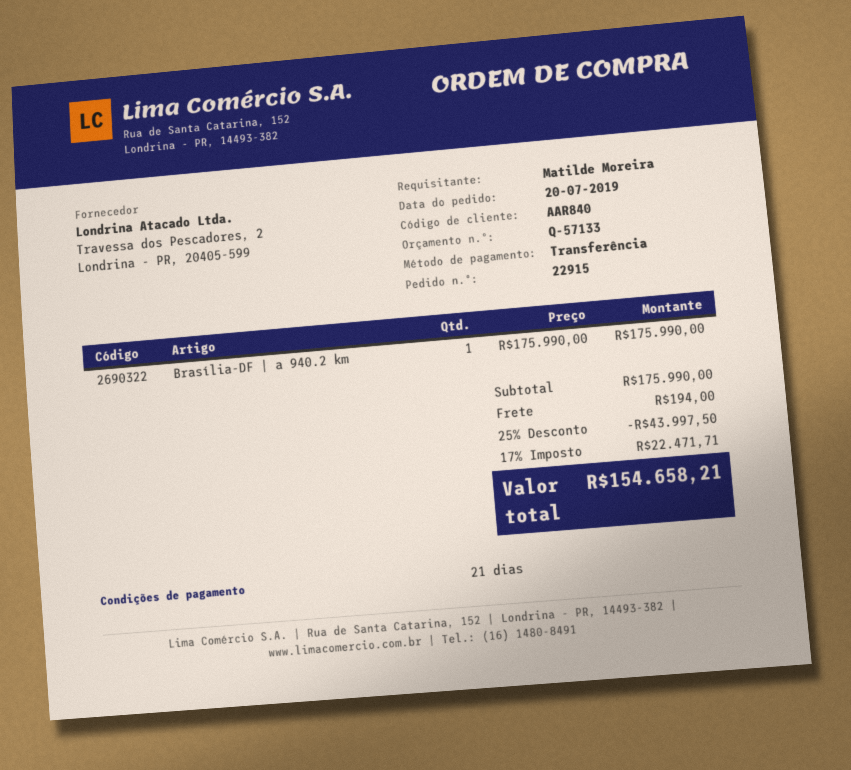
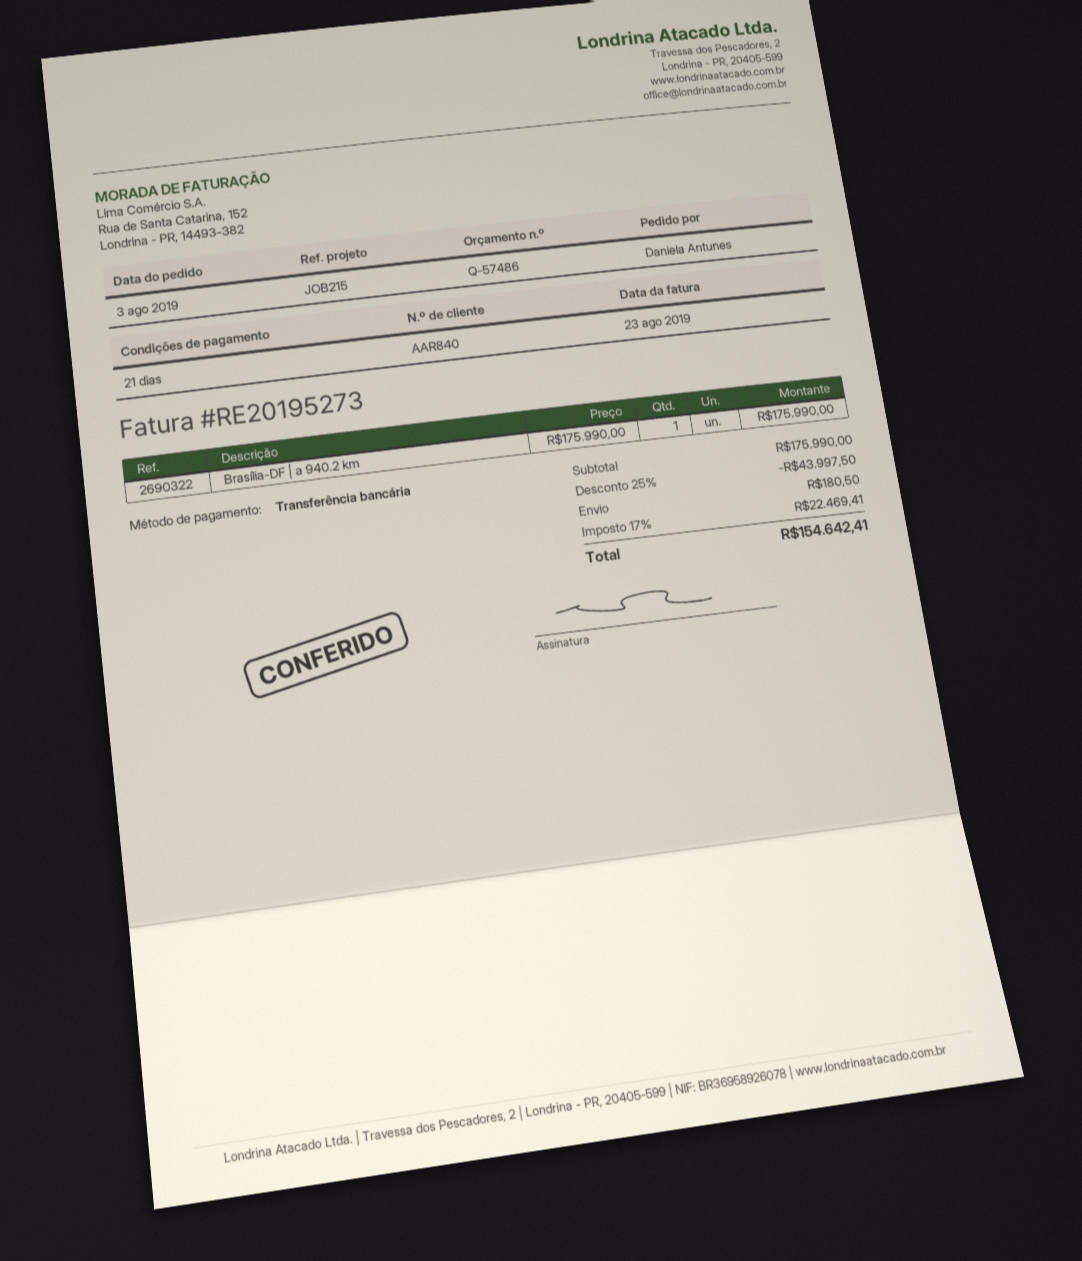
quote number: Q-57133 -> Q-57486
order date: 2019-07-20 -> 2019-08-03
ordered by: Matilde Moreira -> Daniela Antunes
shipping: 194.00 -> 180.50
tax: 17% = 22471.71 -> 17% = 22469.41
total: 154658.21 -> 154642.41

